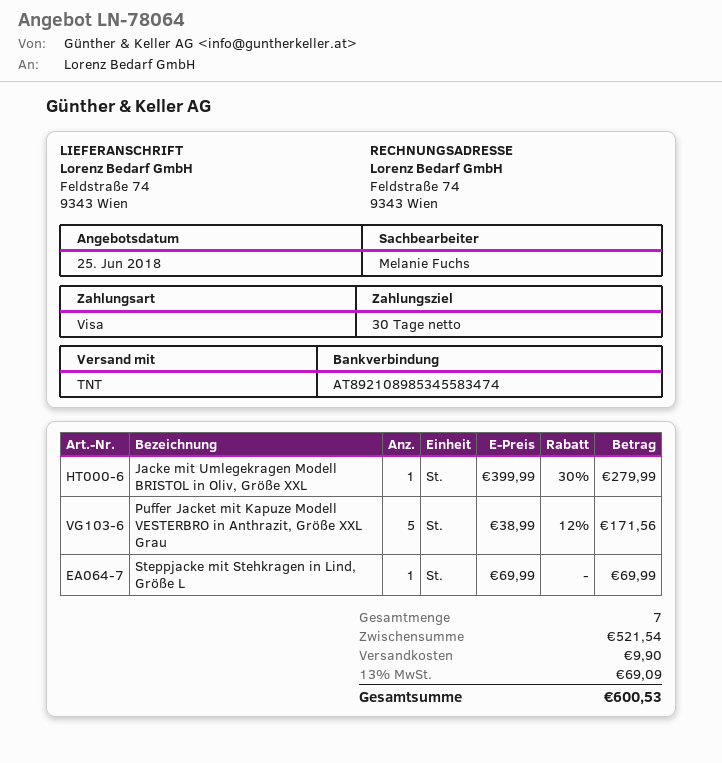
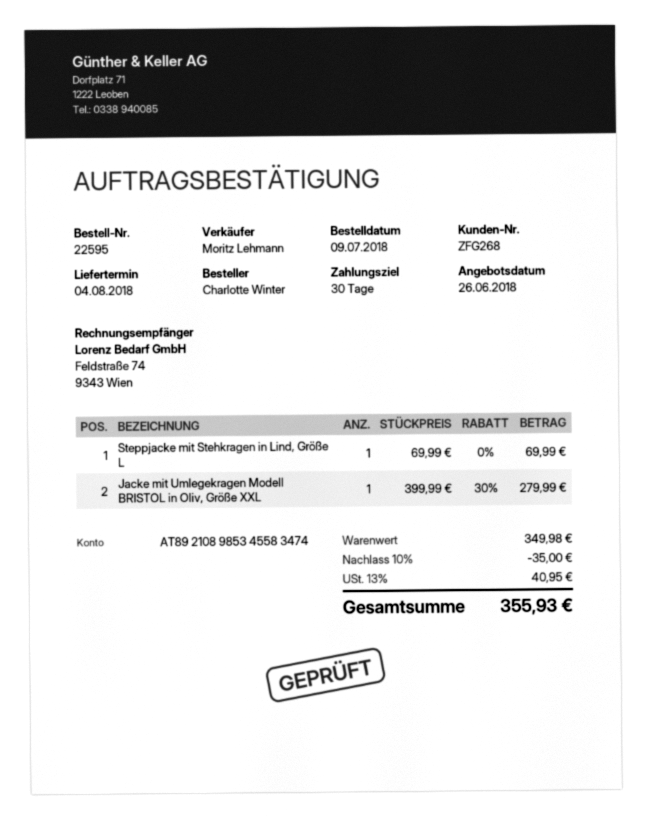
quote date: 2018-06-25 -> 2018-06-26
sales rep: Melanie Fuchs -> Moritz Lehmann
Puffer Jacket mit Kapuze Modell VESTERBRO in Anthrazit, Größe XXL Grau: 5 x 38.99 - 12% = 171.56 -> none
subtotal: 521.54 -> 349.98
discount: none -> 10% = 35.00
shipping: 9.90 -> none
tax: 13% = 69.09 -> 13% = 40.95
total: 600.53 -> 355.93

